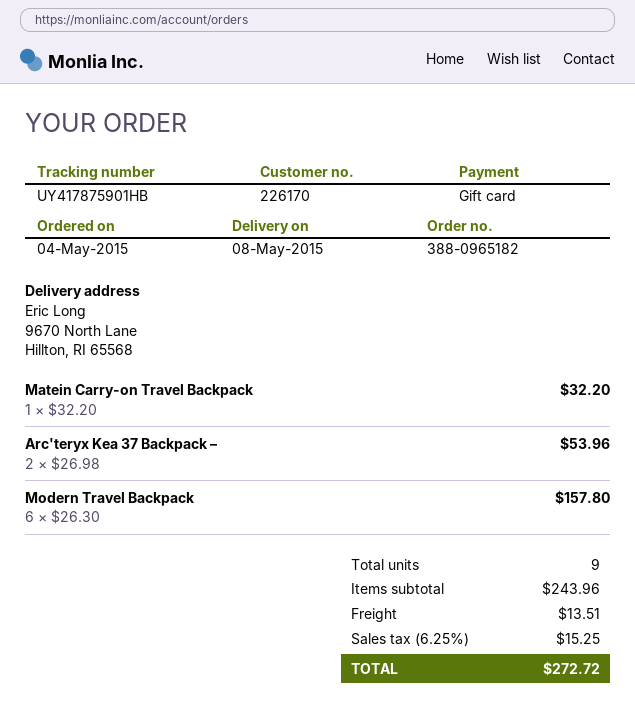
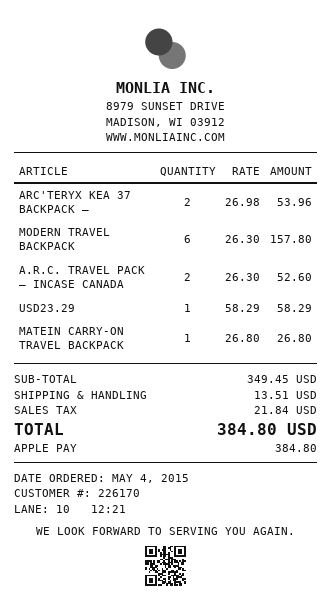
payment method: gift card -> Apple Pay
Matein Carry-on Travel Backpack: 1 x 32.20 = 32.20 -> 1 x 26.80 = 26.80
A.R.C. TRAVEL PACK – INCASE CANADA: none -> 2 x 26.30 = 52.60
USD23.29: none -> 1 x 58.29 = 58.29
subtotal: 243.96 -> 349.45
tax: 15.25 -> 21.84
total: 272.72 -> 384.80

